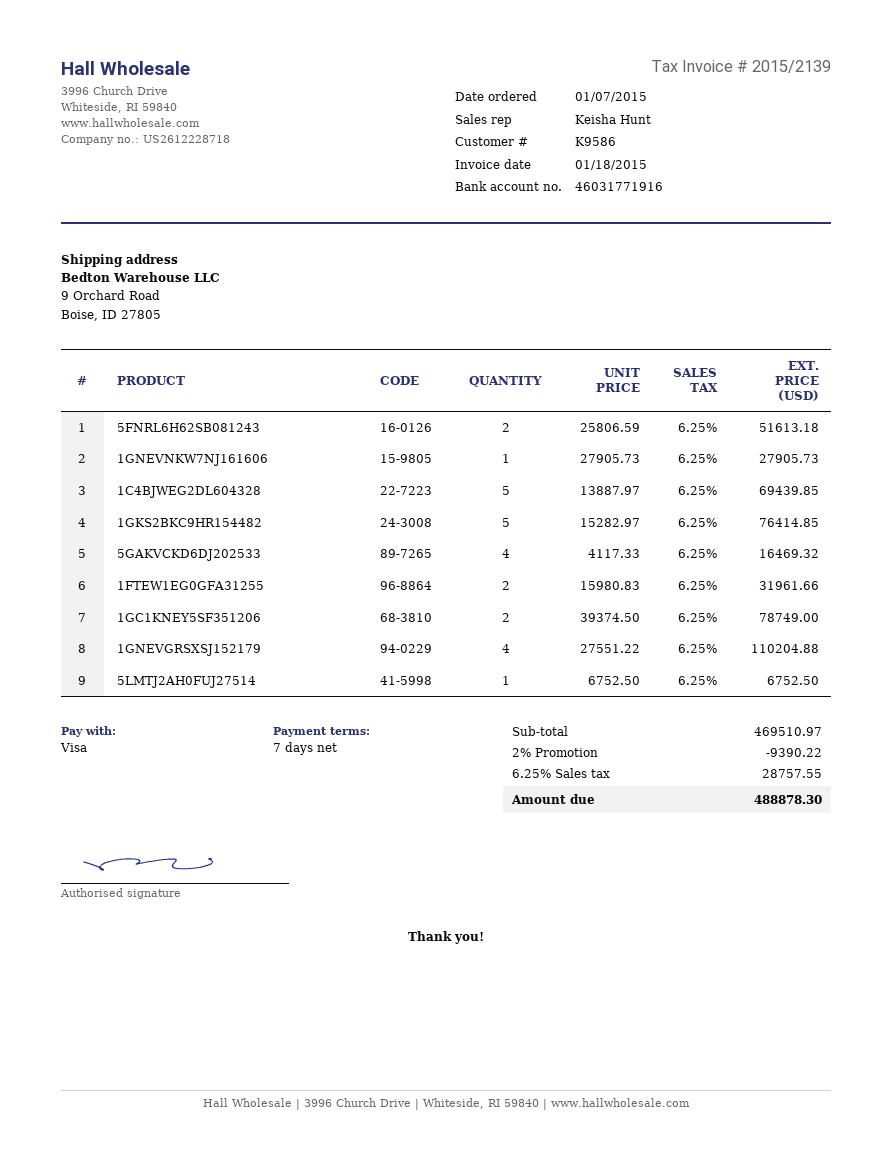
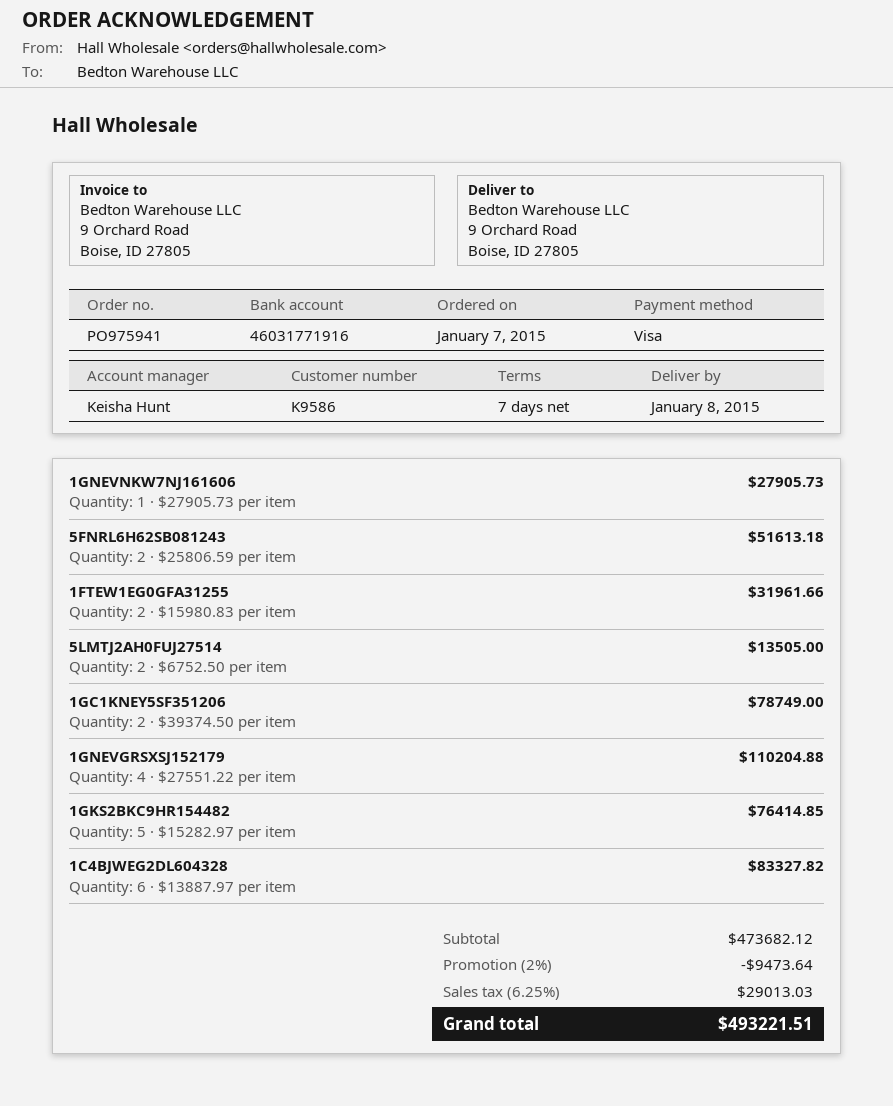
1C4BJWEG2DL604328: 5 x 13887.97 = 69439.85 -> 6 x 13887.97 = 83327.82
5GAKVCKD6DJ202533: 4 x 4117.33 = 16469.32 -> none
5LMTJ2AH0FUJ27514: 1 x 6752.50 = 6752.50 -> 2 x 6752.50 = 13505.00
subtotal: 469510.97 -> 473682.12
discount: 2% = 9390.22 -> 2% = 9473.64
tax: 6.25% = 28757.55 -> 6.25% = 29013.03
total: 488878.30 -> 493221.51

